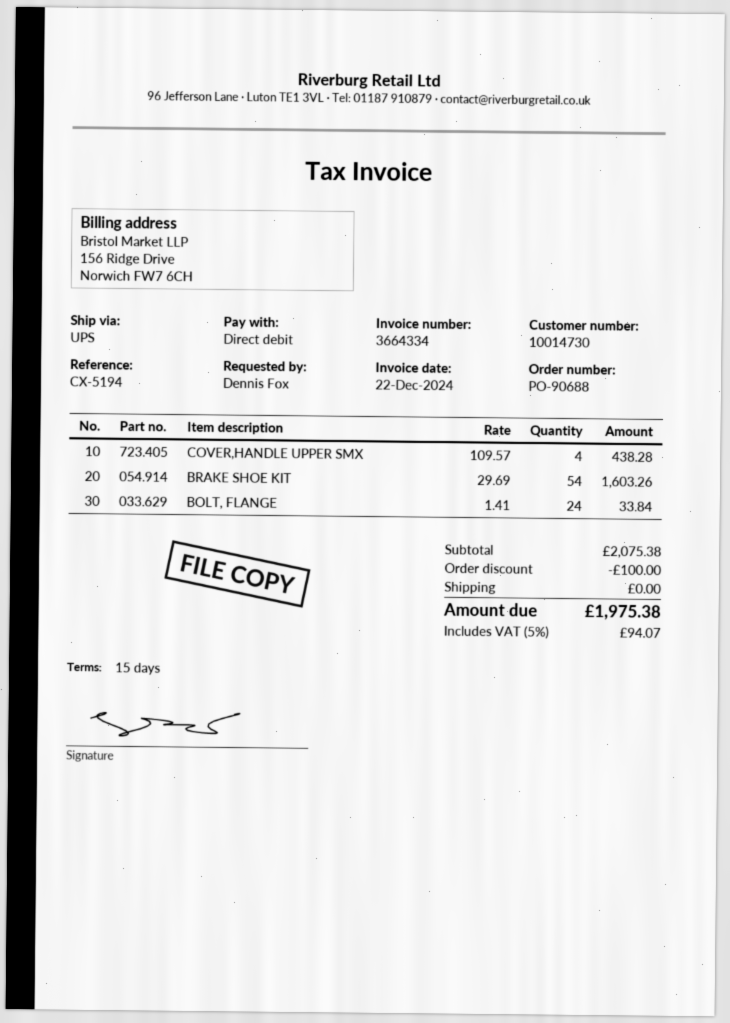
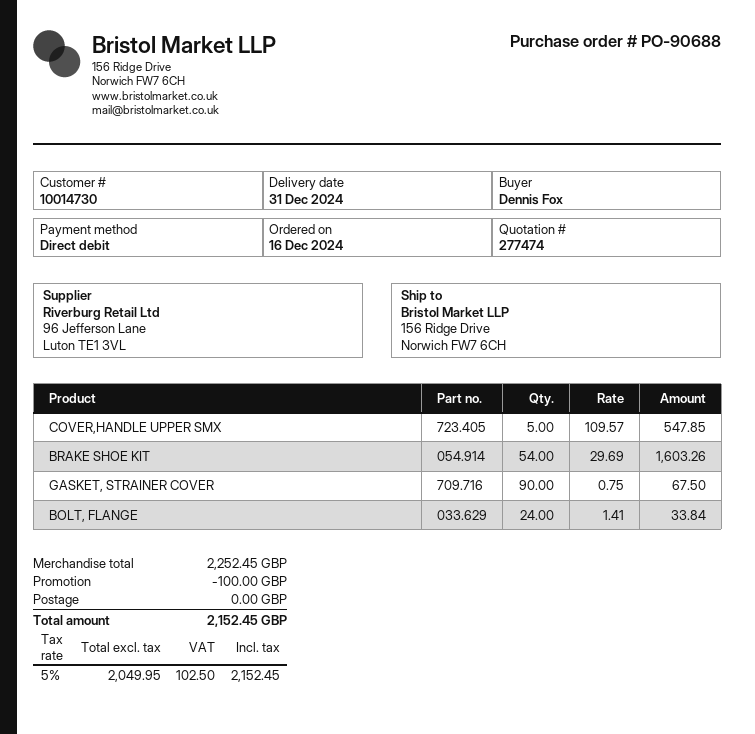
COVER,HANDLE UPPER SMX: 4 x 109.57 = 438.28 -> 5 x 109.57 = 547.85
GASKET, STRAINER COVER: none -> 90 x 0.75 = 67.50
subtotal: 2075.38 -> 2252.45
tax: 5% = 94.07 -> 5% = 102.50
total: 1975.38 -> 2152.45

